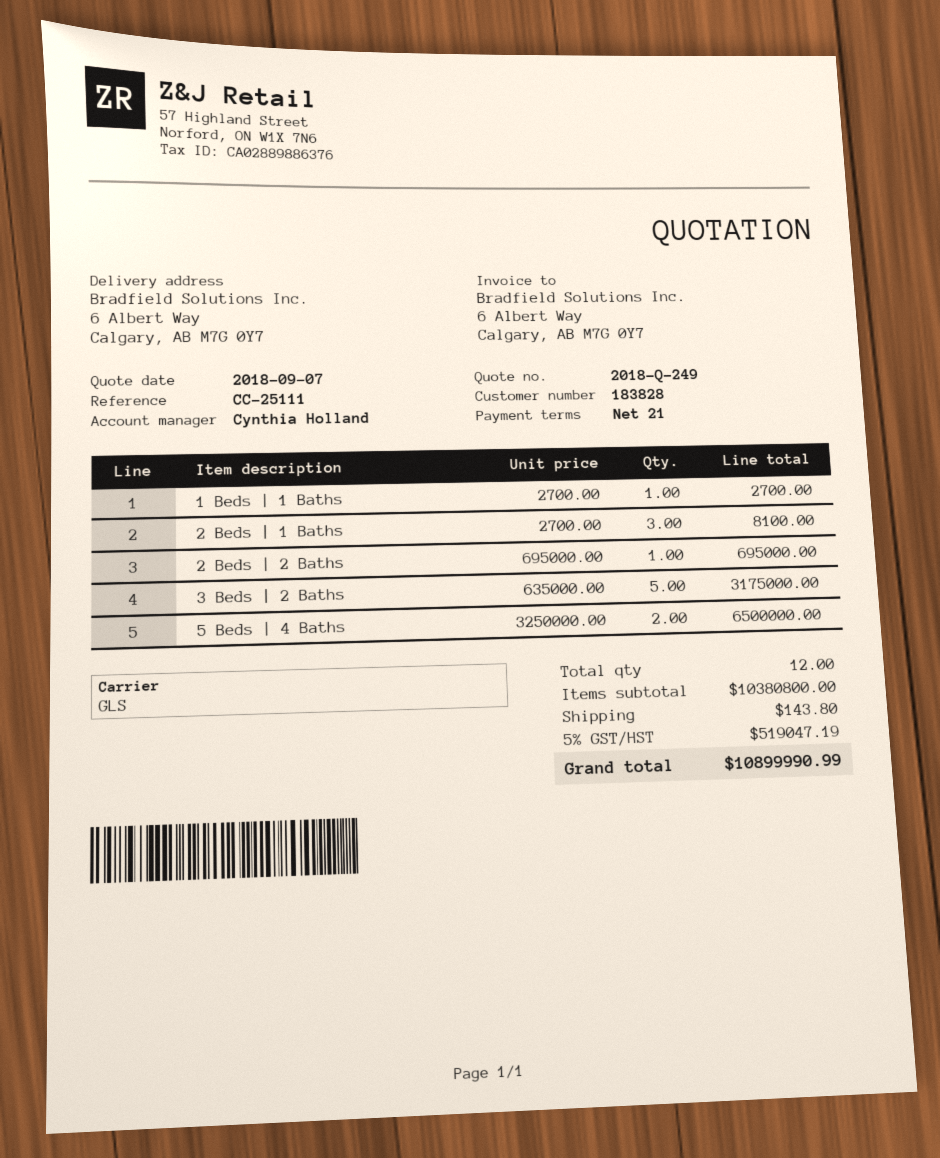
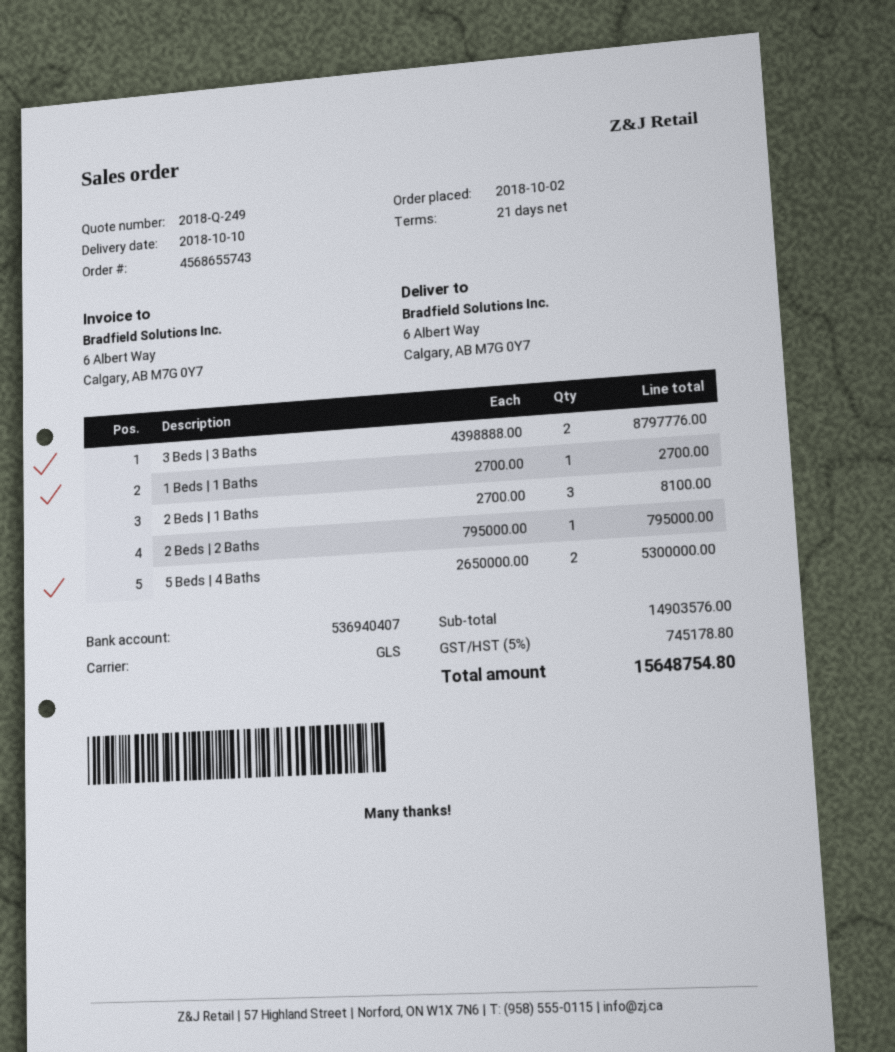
2 Beds | 2 Baths: 1 x 695000.00 = 695000.00 -> 1 x 795000.00 = 795000.00
3 Beds | 2 Baths: 5 x 635000.00 = 3175000.00 -> none
5 Beds | 4 Baths: 2 x 3250000.00 = 6500000.00 -> 2 x 2650000.00 = 5300000.00
3 Beds | 3 Baths: none -> 2 x 4398888.00 = 8797776.00
subtotal: 10380800.00 -> 14903576.00
shipping: 143.80 -> none
tax: 5% = 519047.19 -> 5% = 745178.80
total: 10899990.99 -> 15648754.80

